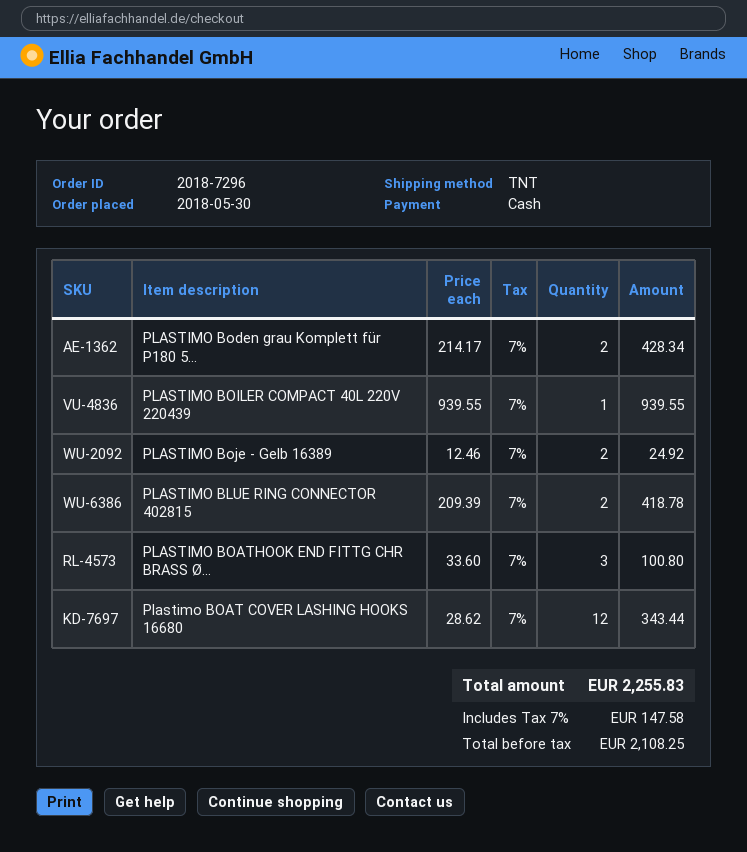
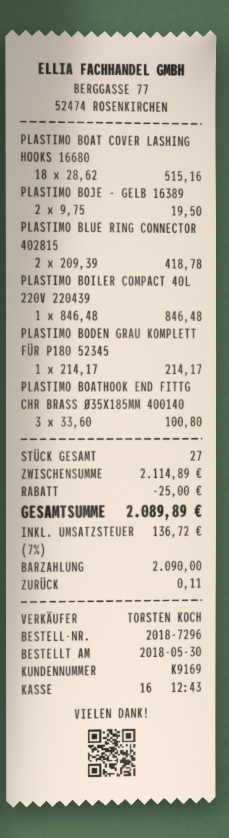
PLASTIMO Boden grau Komplett für P180 5...: 2 x 214.17 = 428.34 -> 1 x 214.17 = 214.17
PLASTIMO BOILER COMPACT 40L 220V 220439: 1 x 939.55 = 939.55 -> 1 x 846.48 = 846.48
PLASTIMO Boje - Gelb 16389: 2 x 12.46 = 24.92 -> 2 x 9.75 = 19.50
Plastimo BOAT COVER LASHING HOOKS 16680: 12 x 28.62 = 343.44 -> 18 x 28.62 = 515.16
discount: none -> 25.00
tax: 7% = 147.58 -> 7% = 136.72
total: 2255.83 -> 2089.89

